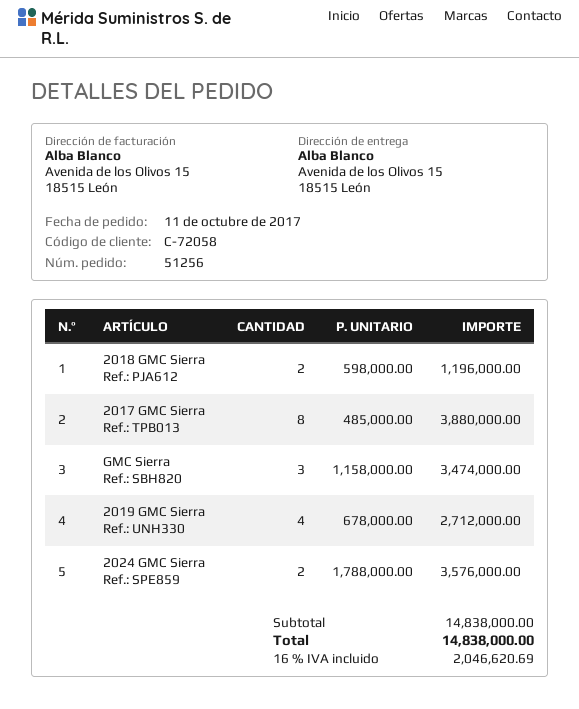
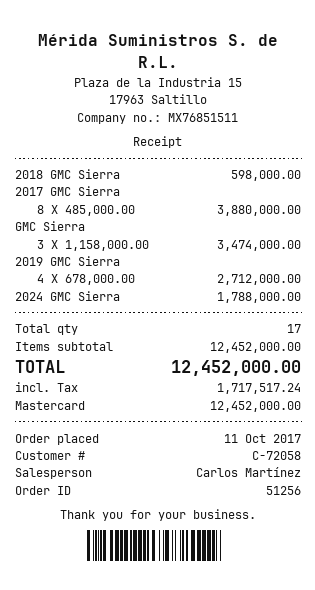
2018 GMC Sierra: 2 x 598000.00 = 1196000.00 -> 1 x 598000.00 = 598000.00
2024 GMC Sierra: 2 x 1788000.00 = 3576000.00 -> 1 x 1788000.00 = 1788000.00
subtotal: 14838000.00 -> 12452000.00
tax: 2046620.69 -> 1717517.24
total: 14838000.00 -> 12452000.00

